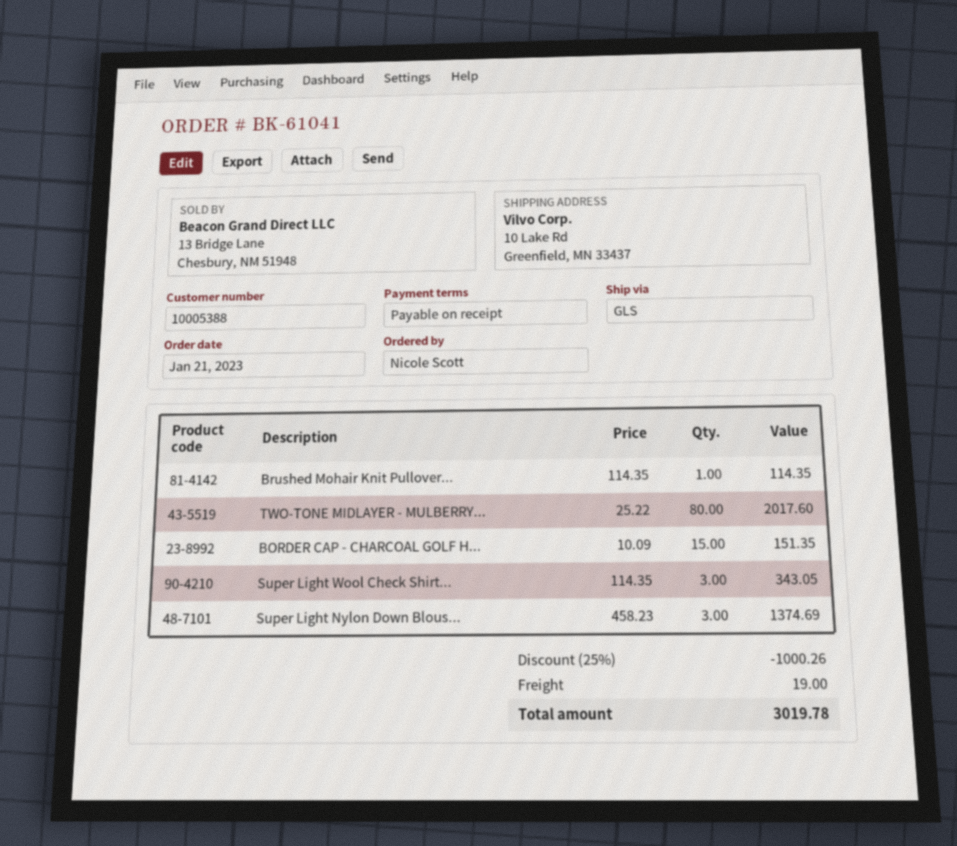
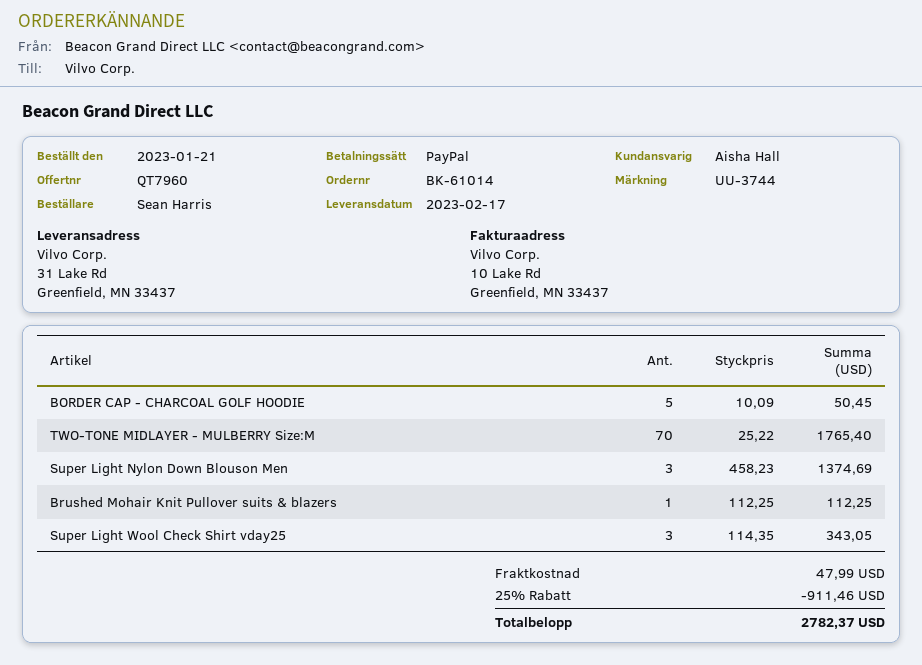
order number: BK-61041 -> BK-61014
ordered by: Nicole Scott -> Sean Harris
ship to: 10 Lake Rd, Greenfield, MN 33437 -> 31 Lake Rd, Greenfield, MN 33437
Brushed Mohair Knit Pullover...: 1 x 114.35 = 114.35 -> 1 x 112.25 = 112.25
TWO-TONE MIDLAYER - MULBERRY...: 80 x 25.22 = 2017.60 -> 70 x 25.22 = 1765.40
BORDER CAP - CHARCOAL GOLF H...: 15 x 10.09 = 151.35 -> 5 x 10.09 = 50.45
discount: 25% = 1000.26 -> 25% = 911.46
shipping: 19.00 -> 47.99
total: 3019.78 -> 2782.37

